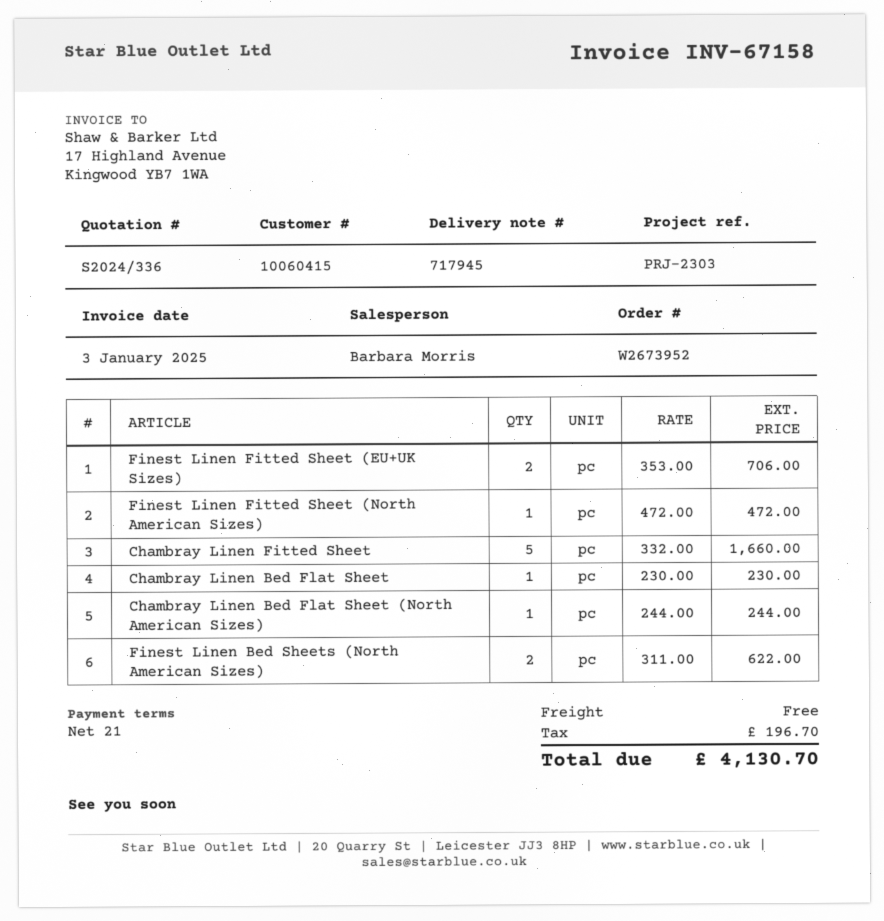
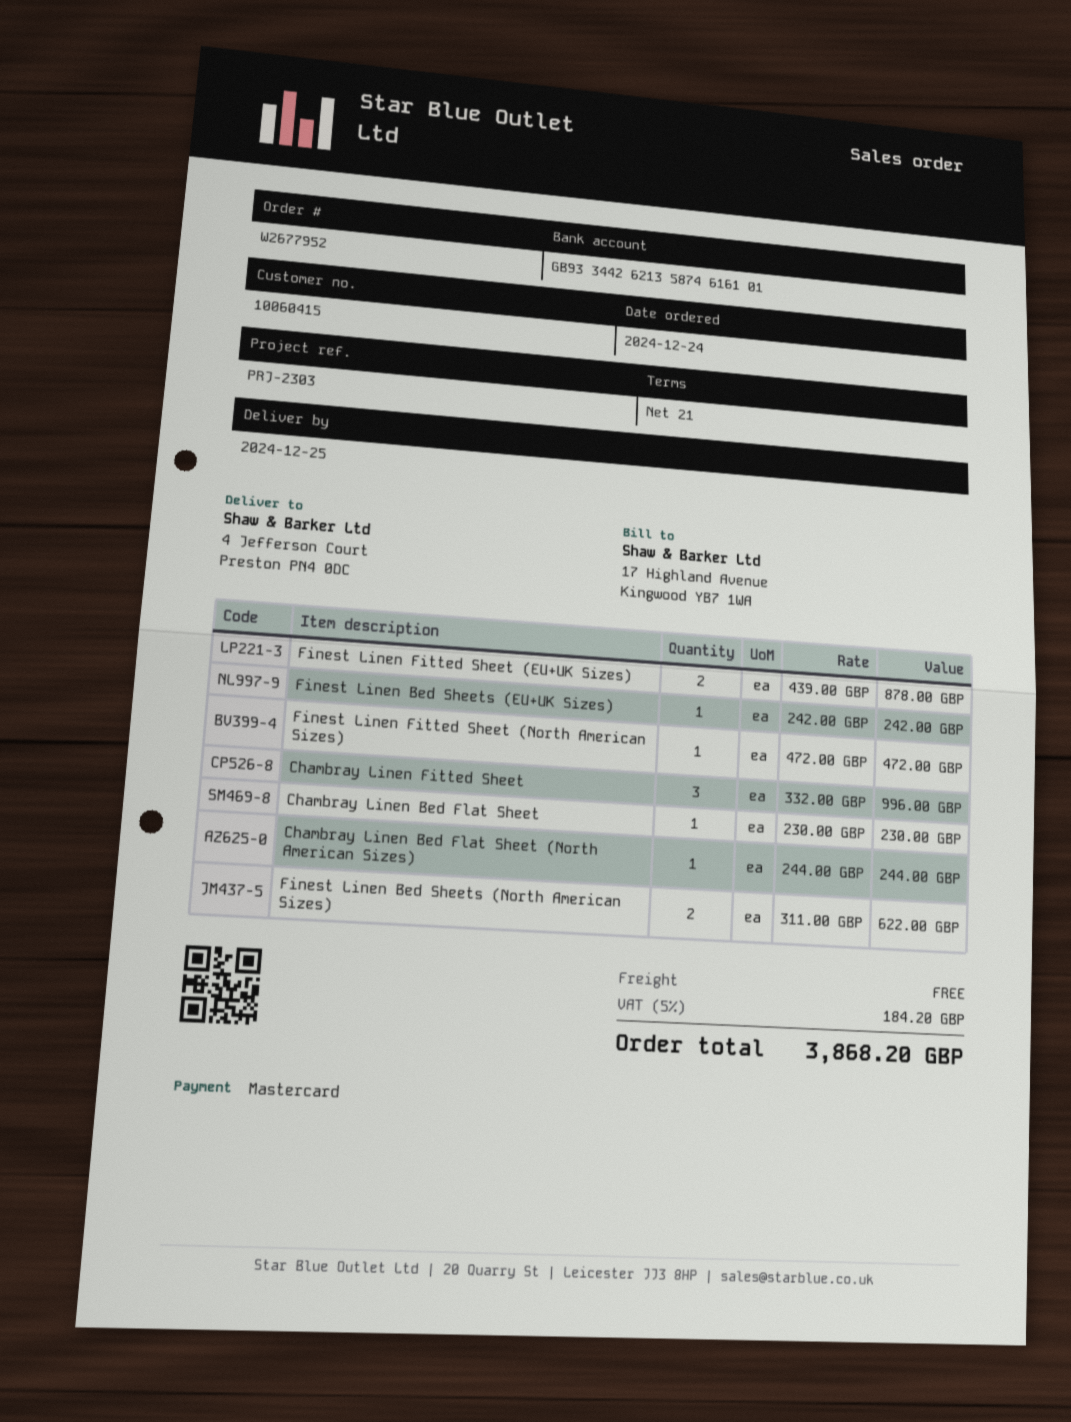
order number: W2673952 -> W2677952
Finest Linen Fitted Sheet (EU+UK Sizes): 2 x 353.00 = 706.00 -> 2 x 439.00 = 878.00
Chambray Linen Fitted Sheet: 5 x 332.00 = 1660.00 -> 3 x 332.00 = 996.00
Finest Linen Bed Sheets (EU+UK Sizes): none -> 1 x 242.00 = 242.00
tax: 196.70 -> 184.20
total: 4130.70 -> 3868.20

